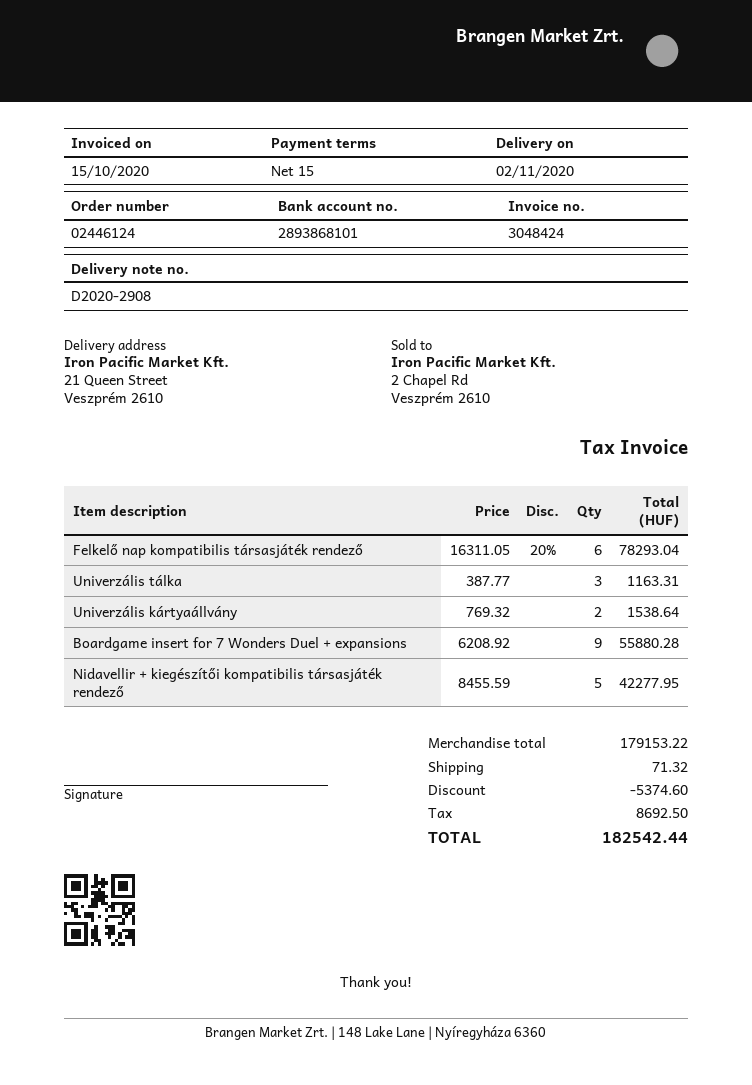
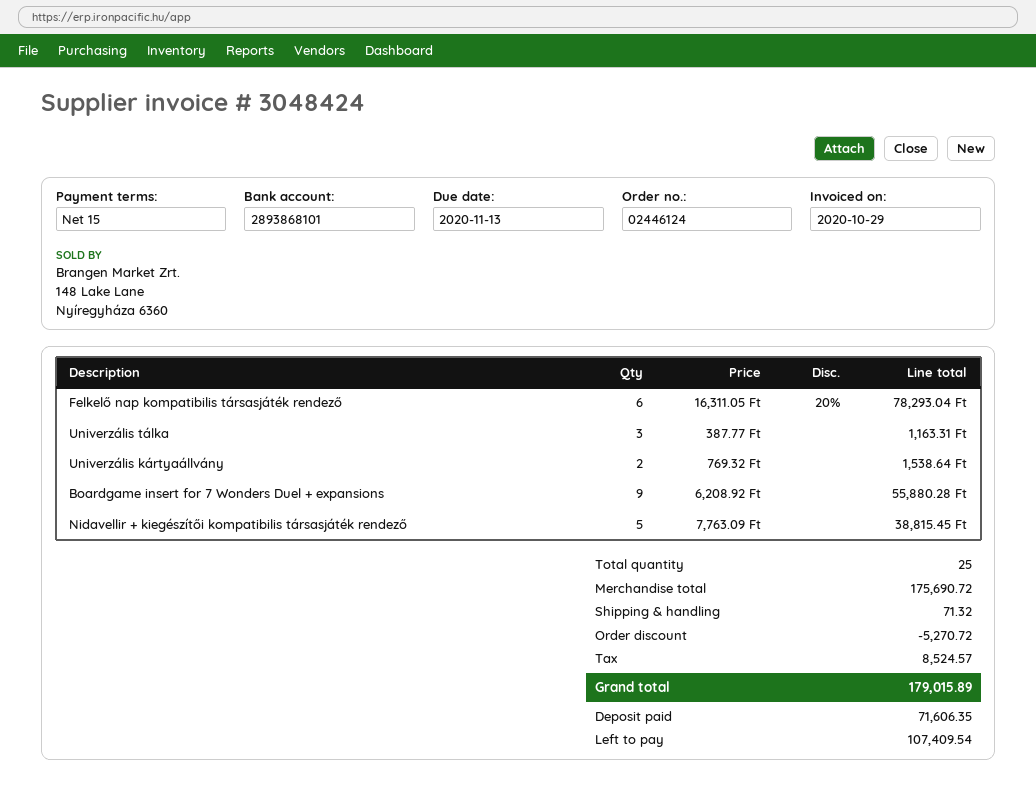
invoice date: 2020-10-15 -> 2020-10-29
Nidavellir + kiegészítői kompatibilis társasjáték rendező: 5 x 8455.59 = 42277.95 -> 5 x 7763.09 = 38815.45
subtotal: 179153.22 -> 175690.72
discount: 5374.60 -> 5270.72
tax: 8692.50 -> 8524.57
total: 182542.44 -> 179015.89

